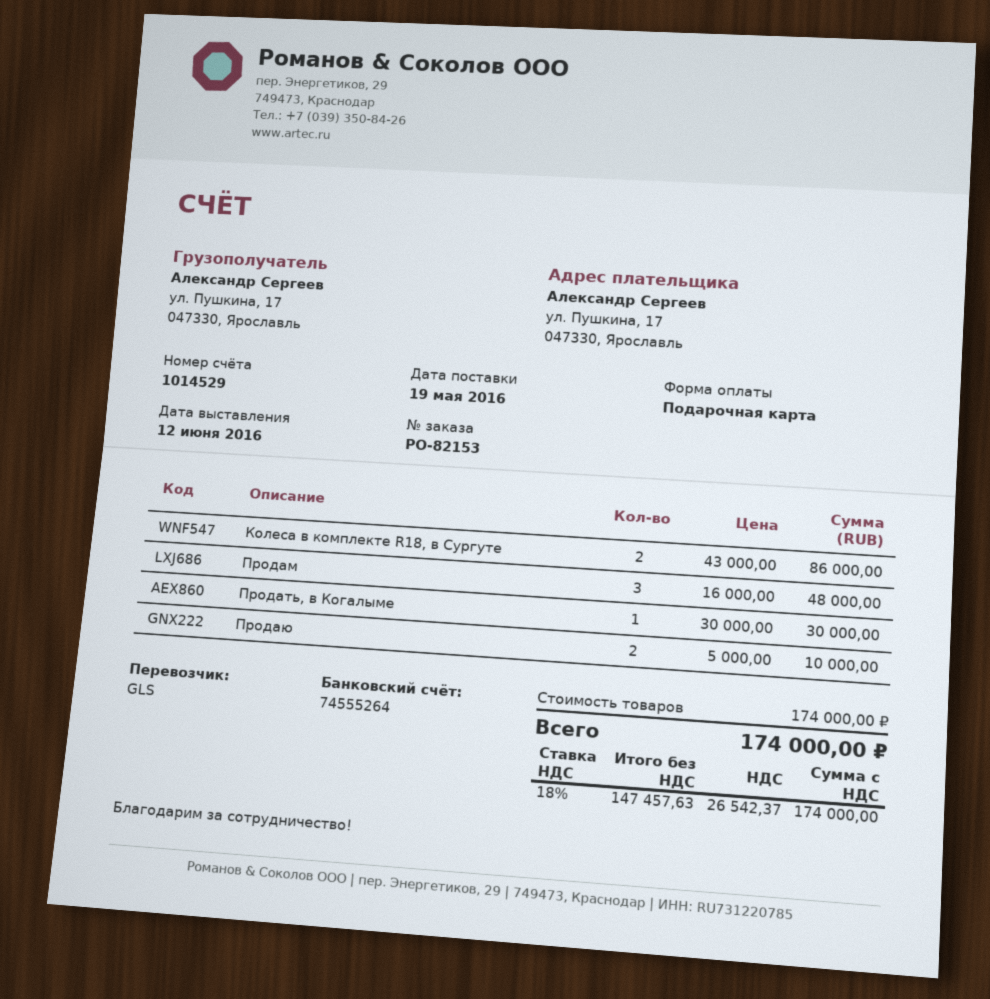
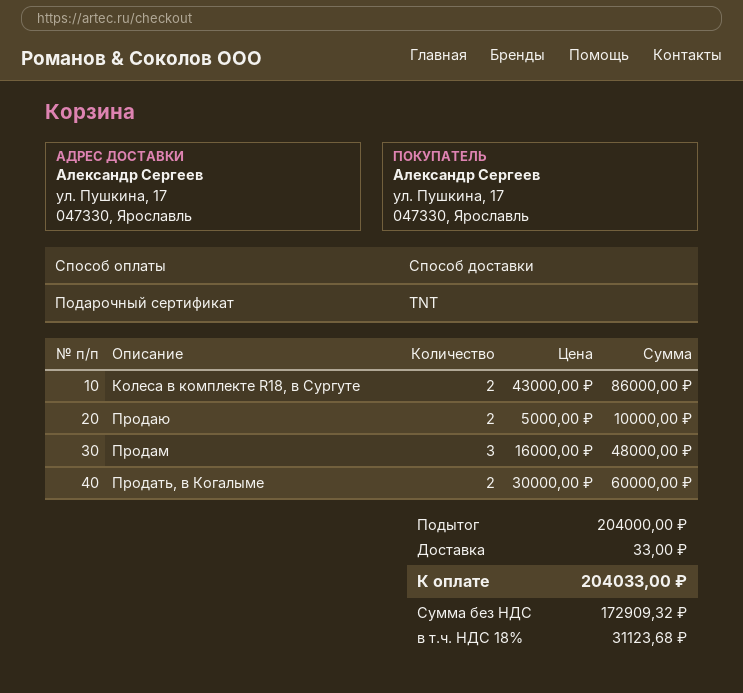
shipping method: GLS -> TNT
Продать, в Когалыме: 1 x 30000.00 = 30000.00 -> 2 x 30000.00 = 60000.00
subtotal: 174000.00 -> 204000.00
shipping: none -> 33.00
net: 147457.63 -> 172909.32
tax: 18% = 26542.37 -> 18% = 31123.68
total: 174000.00 -> 204033.00

